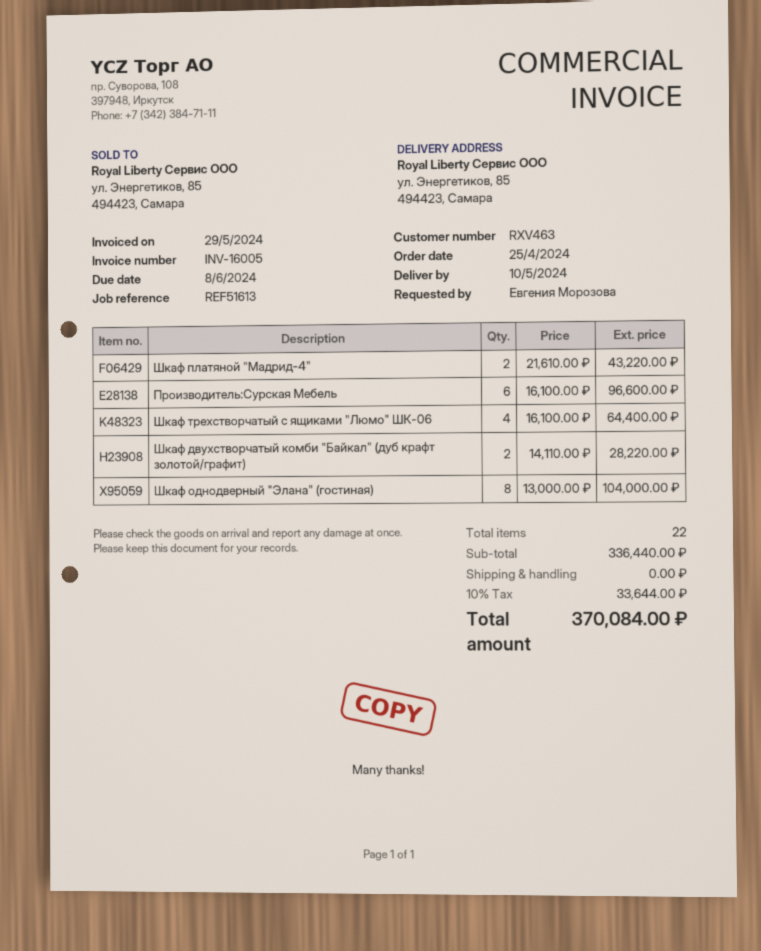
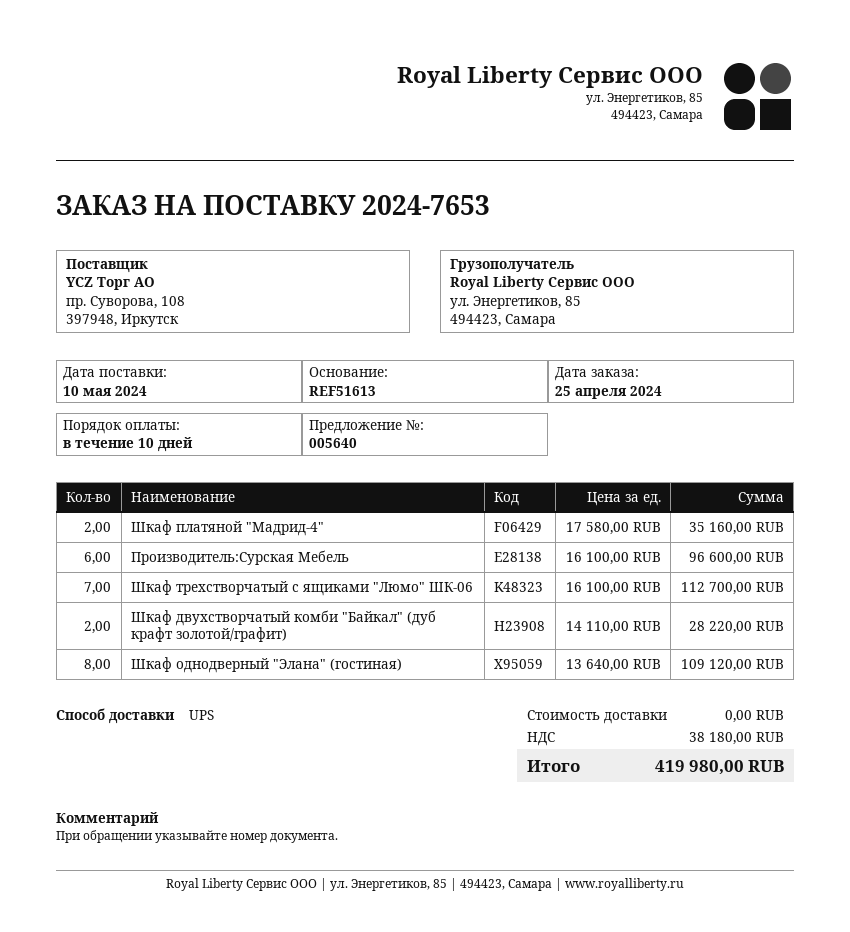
Шкаф платяной "Мадрид-4": 2 x 21610.00 = 43220.00 -> 2 x 17580.00 = 35160.00
Шкаф трехстворчатый с ящиками "Люмо" ШК-06: 4 x 16100.00 = 64400.00 -> 7 x 16100.00 = 112700.00
Шкаф однодверный "Элана" (гостиная): 8 x 13000.00 = 104000.00 -> 8 x 13640.00 = 109120.00
tax: 33644.00 -> 38180.00
total: 370084.00 -> 419980.00

